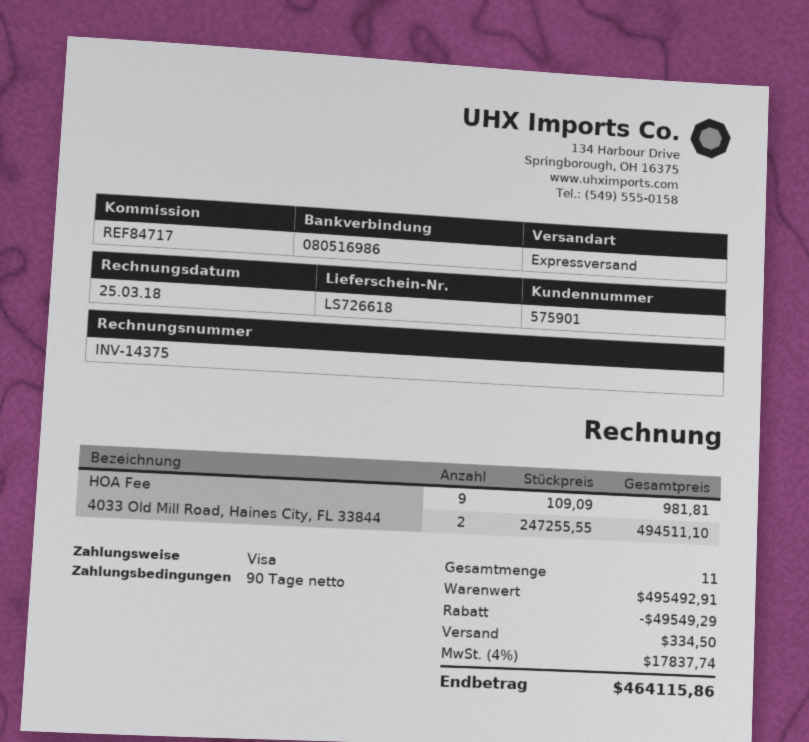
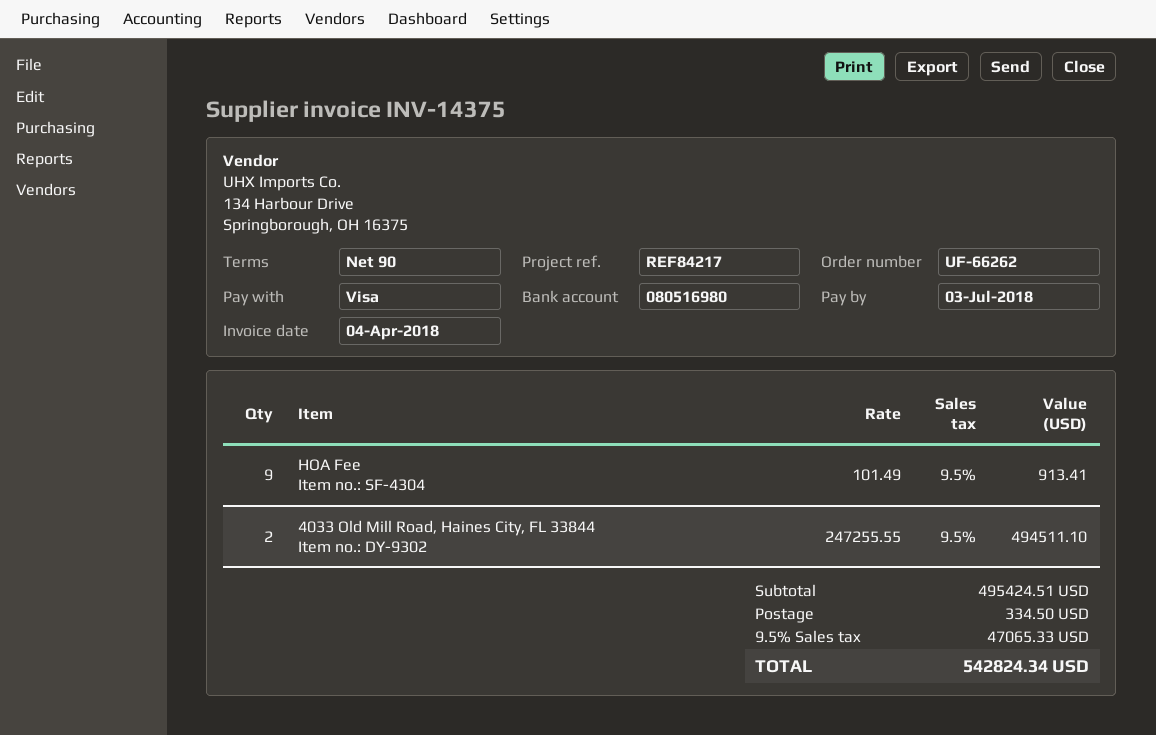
invoice date: 2018-03-25 -> 2018-04-04
reference: REF84717 -> REF84217
bank account: 080516986 -> 080516980
HOA Fee: 9 x 109.09 = 981.81 -> 9 x 101.49 = 913.41
subtotal: 495492.91 -> 495424.51
discount: 49549.29 -> none
tax: 4% = 17837.74 -> 9.5% = 47065.33
total: 464115.86 -> 542824.34

